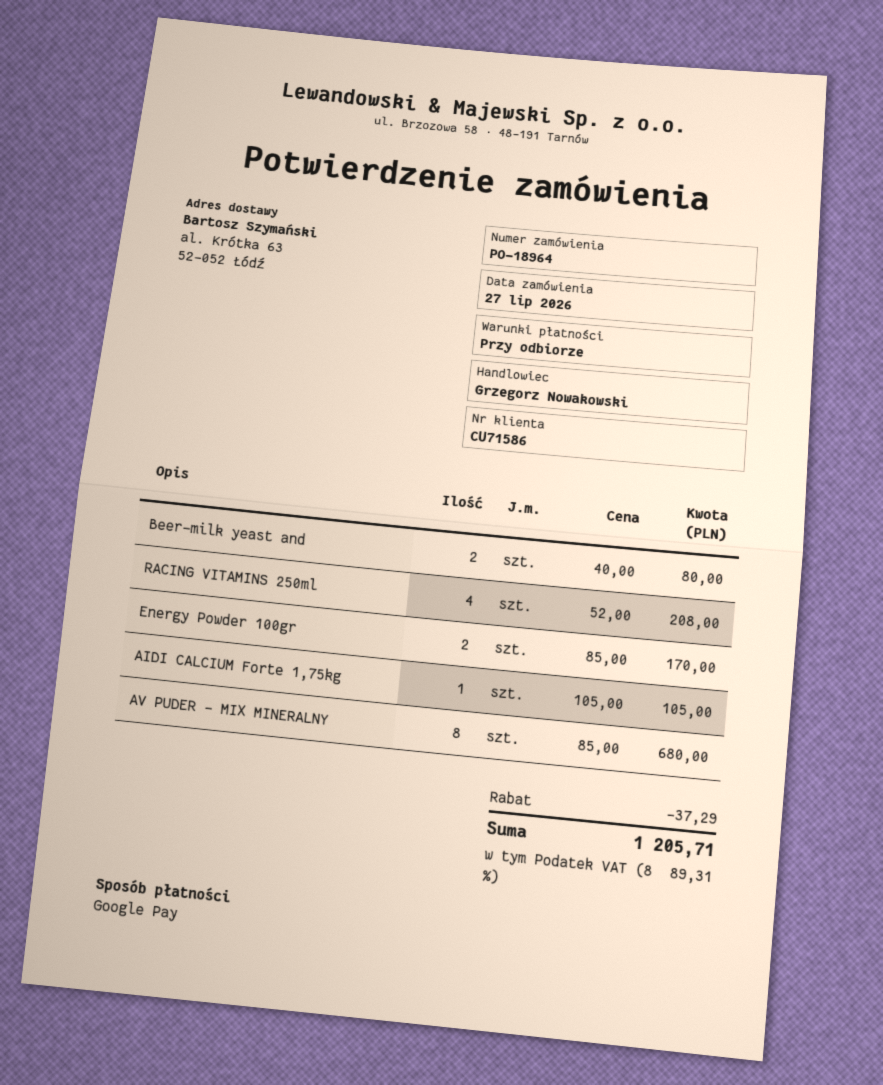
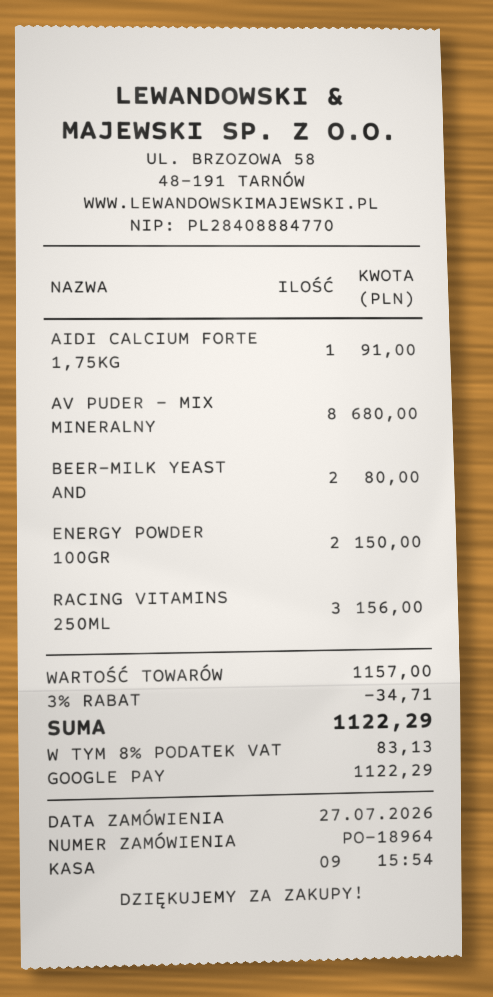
RACING VITAMINS 250ml: 4 for 208.00 -> 3 for 156.00
Energy Powder 100gr: 2 for 170.00 -> 2 for 150.00
AIDI CALCIUM Forte 1,75kg: 1 for 105.00 -> 1 for 91.00
discount: 37.29 -> 34.71
tax: 8% = 89.31 -> 8% = 83.13
total: 1205.71 -> 1122.29

